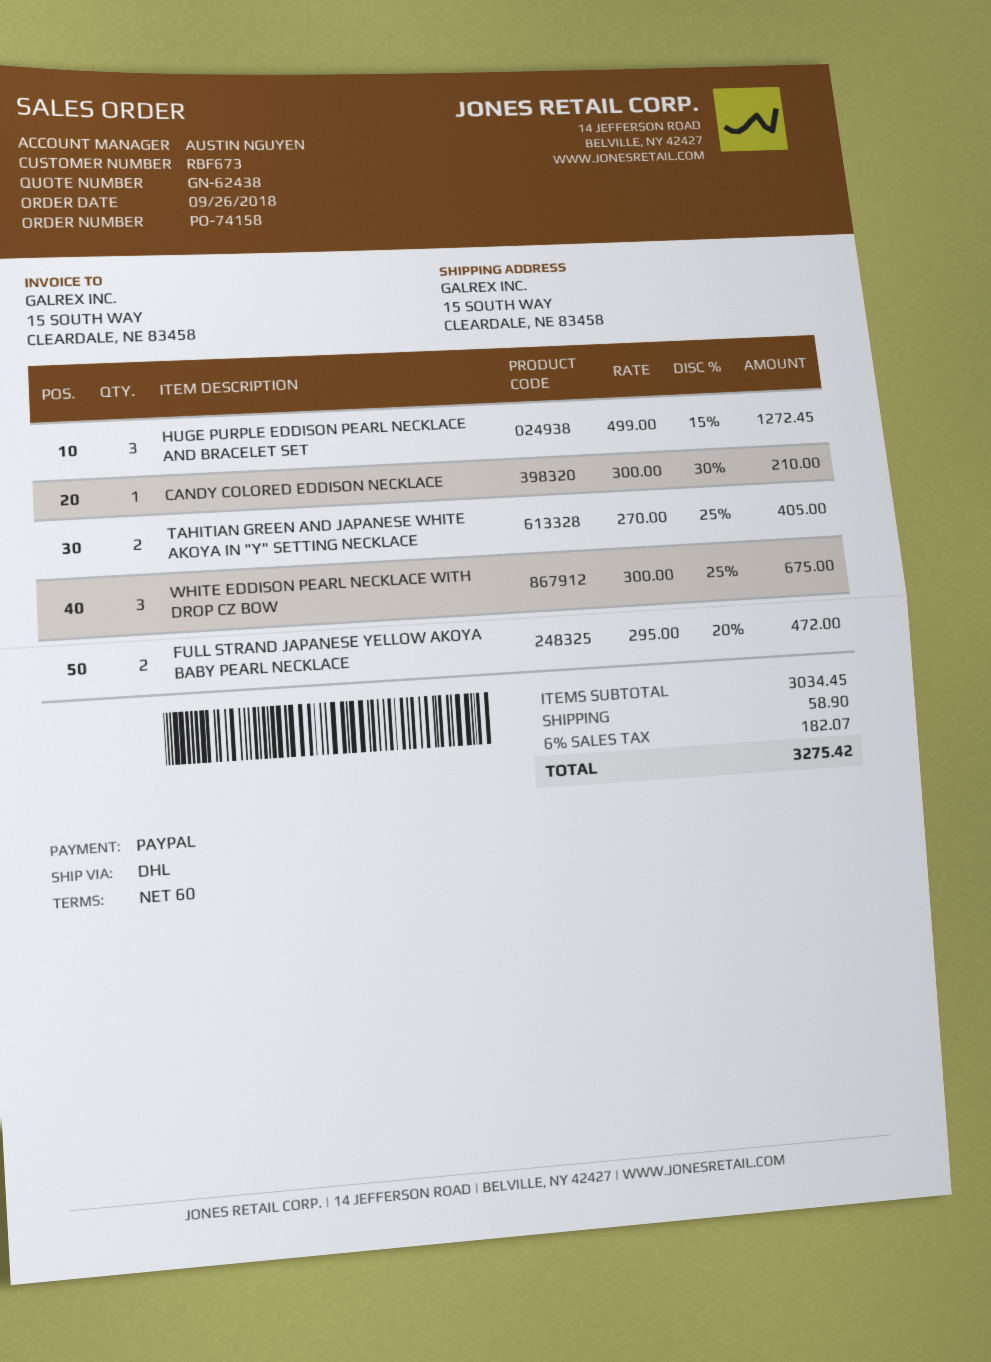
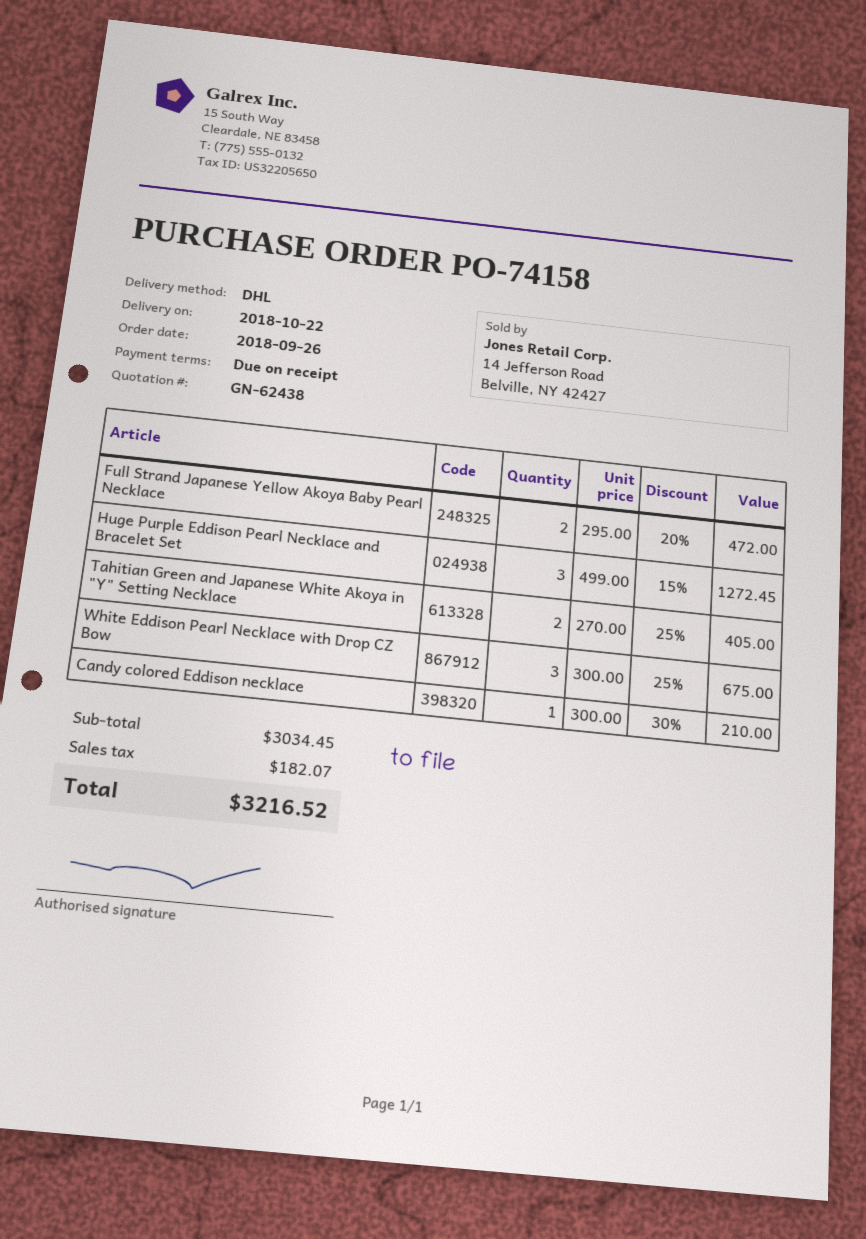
payment terms: 60 days -> on receipt
shipping: 58.90 -> none
total: 3275.42 -> 3216.52

